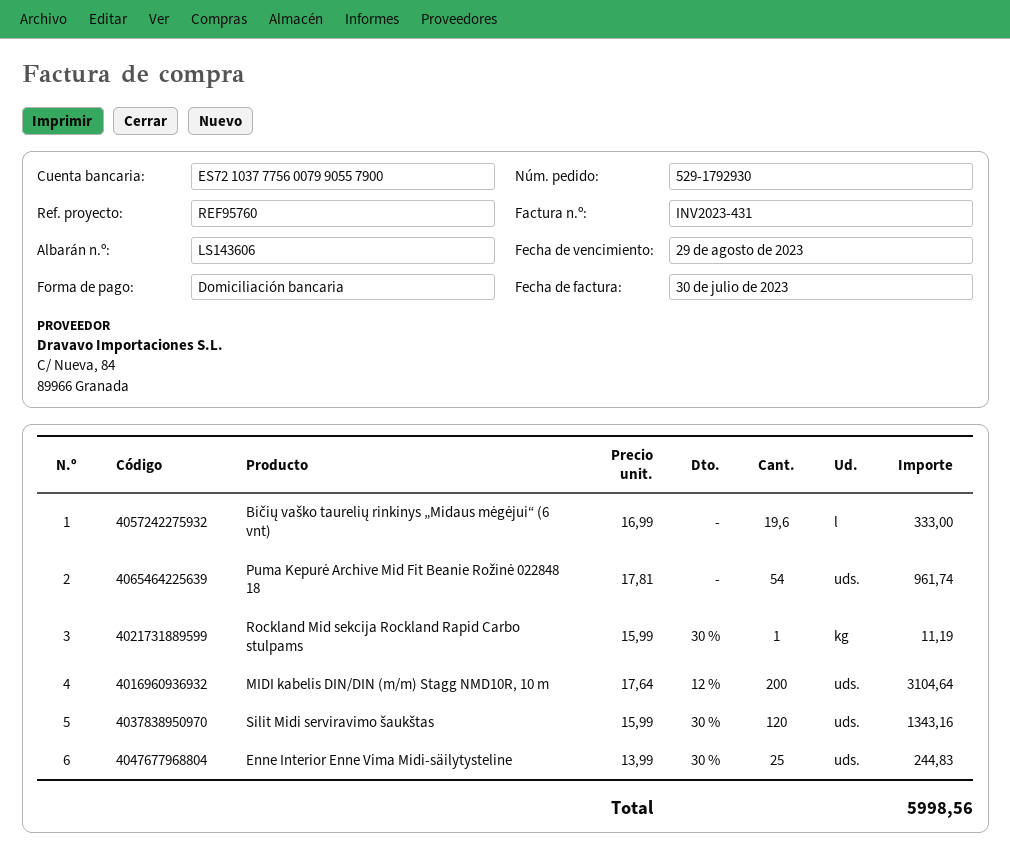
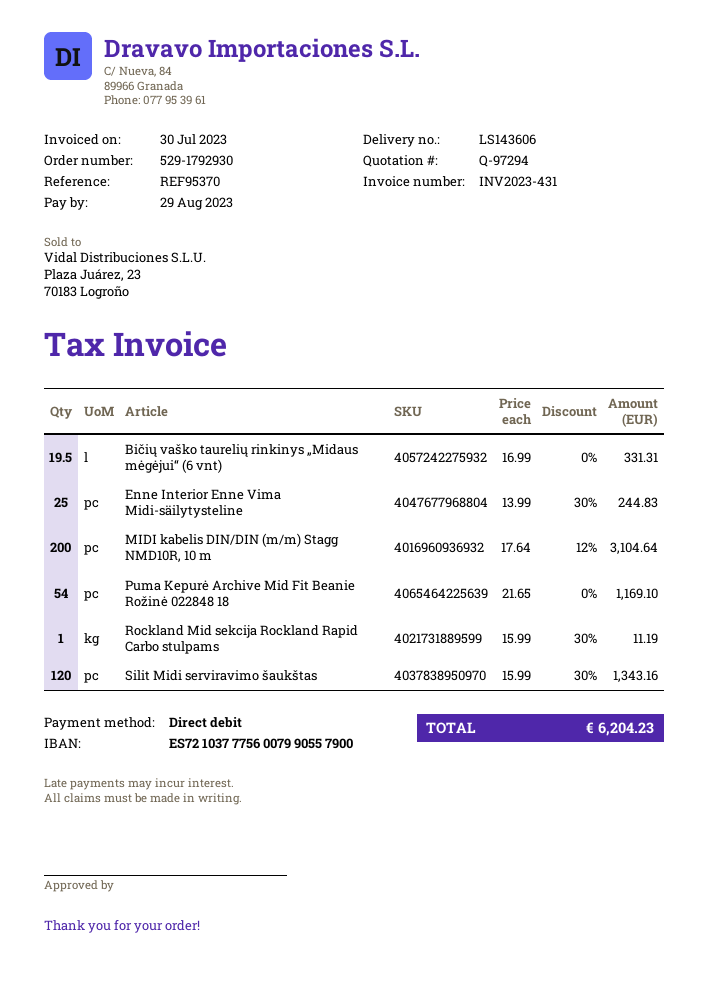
reference: REF95760 -> REF95370
Bičių vaško taurelių rinkinys „Midaus mėgėjui“ (6 vnt): 19.6 x 16.99 = 333.00 -> 19.5 x 16.99 = 331.31
Puma Kepurė Archive Mid Fit Beanie Rožinė 022848 18: 54 x 17.81 = 961.74 -> 54 x 21.65 = 1169.10
total: 5998.56 -> 6204.23

